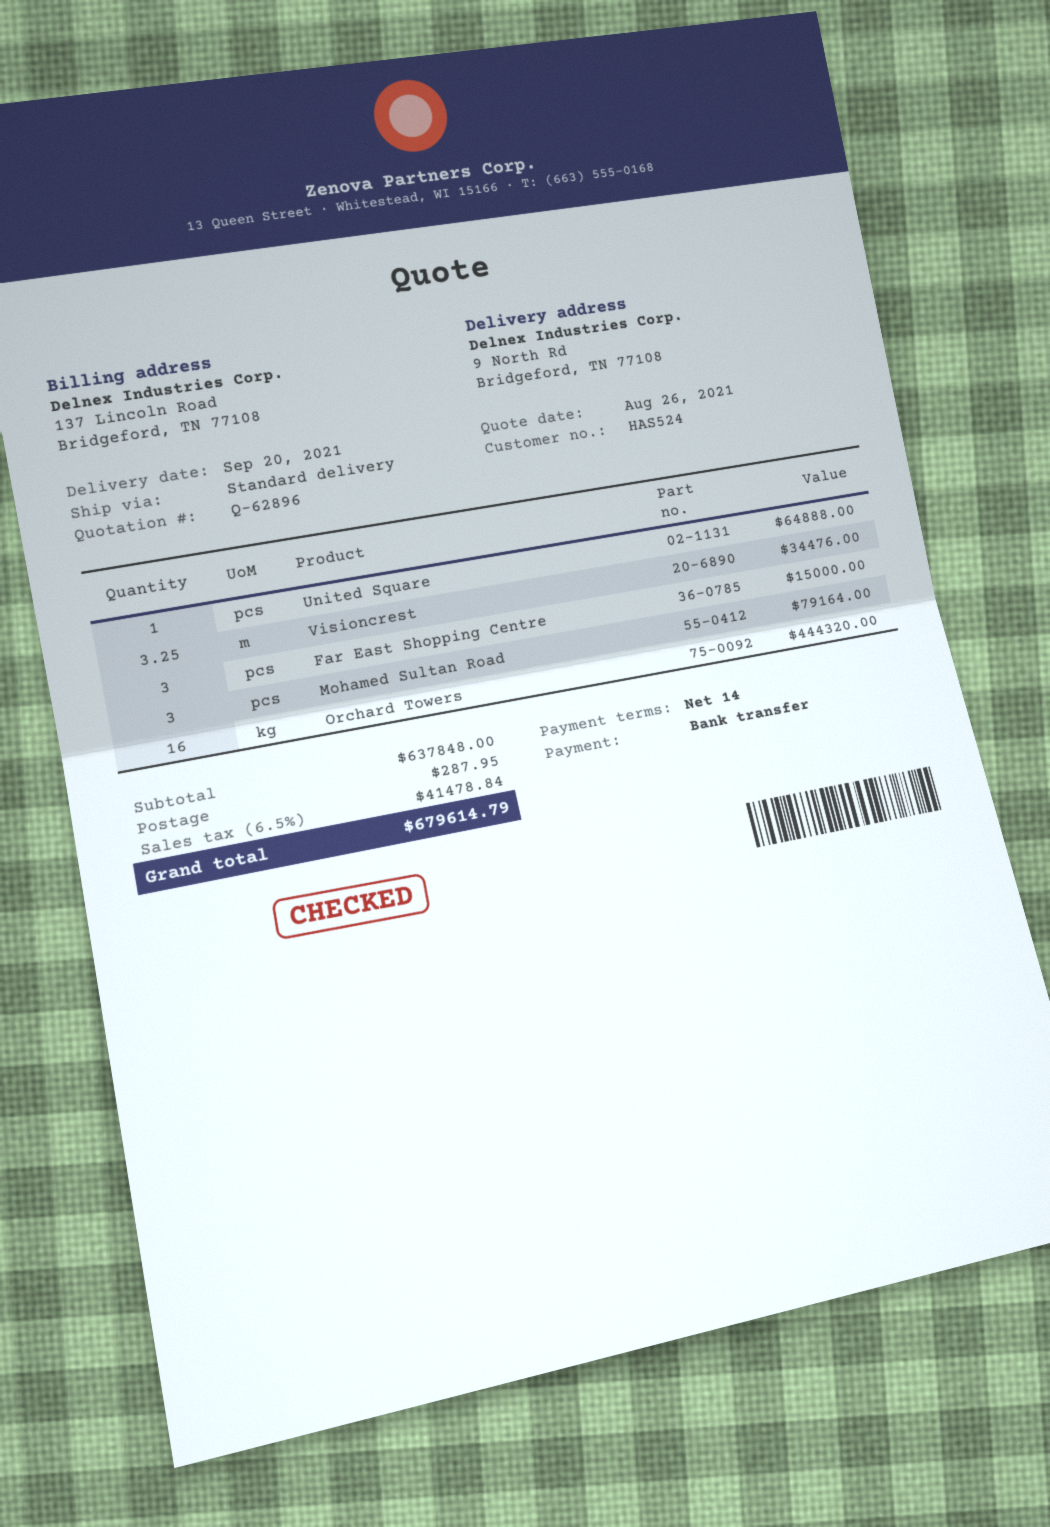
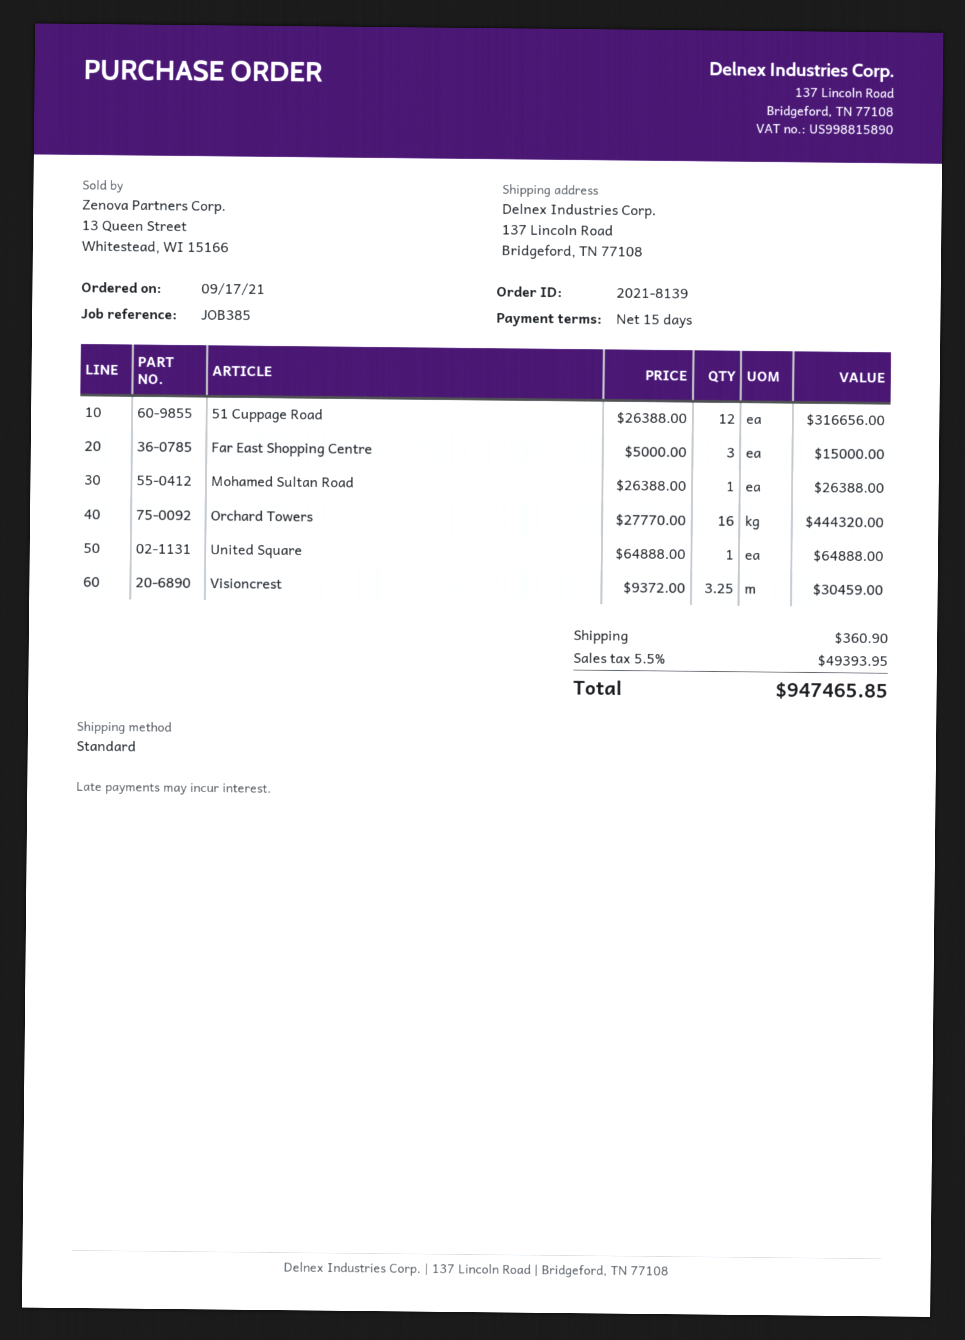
payment terms: 14 days -> 15 days
ship to: 9 North Rd, Bridgeford, TN 77108 -> 137 Lincoln Road, Bridgeford, TN 77108
Visioncrest: 3.25 for 34476.00 -> 3.25 for 30459.00
Mohamed Sultan Road: 3 for 79164.00 -> 1 for 26388.00
51 Cuppage Road: none -> 12 for 316656.00
shipping: 287.95 -> 360.90
tax: 6.5% = 41478.84 -> 5.5% = 49393.95
total: 679614.79 -> 947465.85

